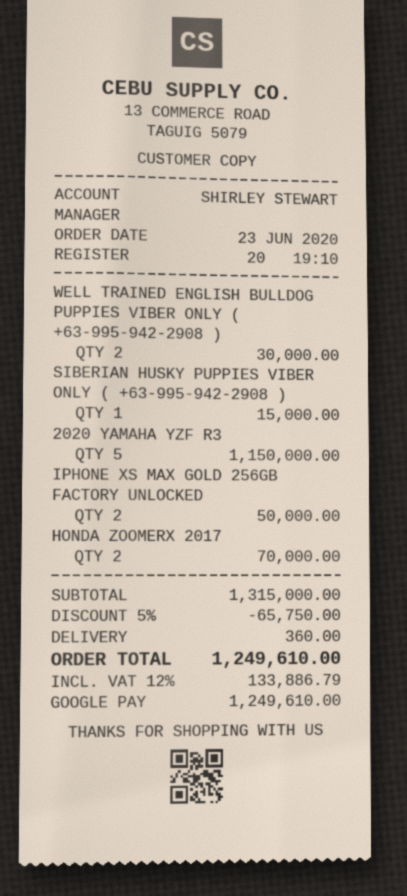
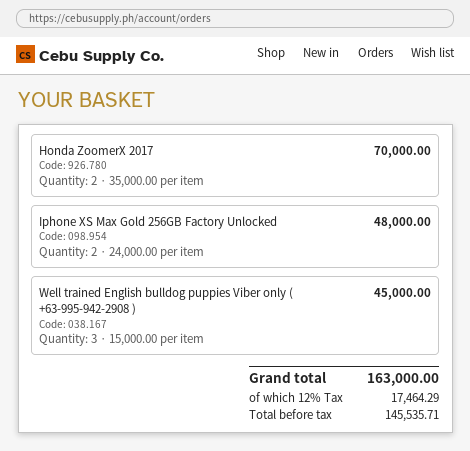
WELL TRAINED ENGLISH BULLDOG PUPPIES VIBER ONLY ( +63-995-942-2908 ): 2 for 30000.00 -> 3 for 45000.00
SIBERIAN HUSKY PUPPIES VIBER ONLY ( +63-995-942-2908 ): 1 for 15000.00 -> none
2020 YAMAHA YZF R3: 5 for 1150000.00 -> none
IPHONE XS MAX GOLD 256GB FACTORY UNLOCKED: 2 for 50000.00 -> 2 for 48000.00
discount: 5% = 65750.00 -> none
shipping: 360.00 -> none
tax: 12% = 133886.79 -> 12% = 17464.29
total: 1249610.00 -> 163000.00

